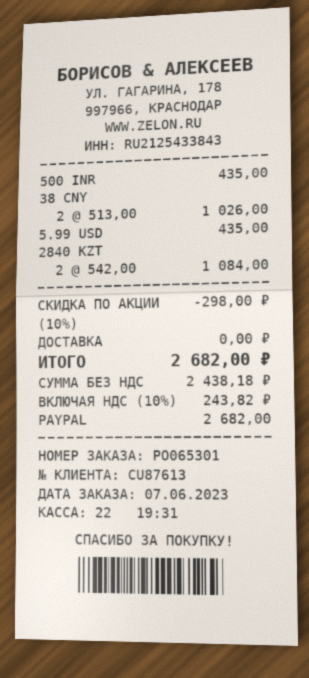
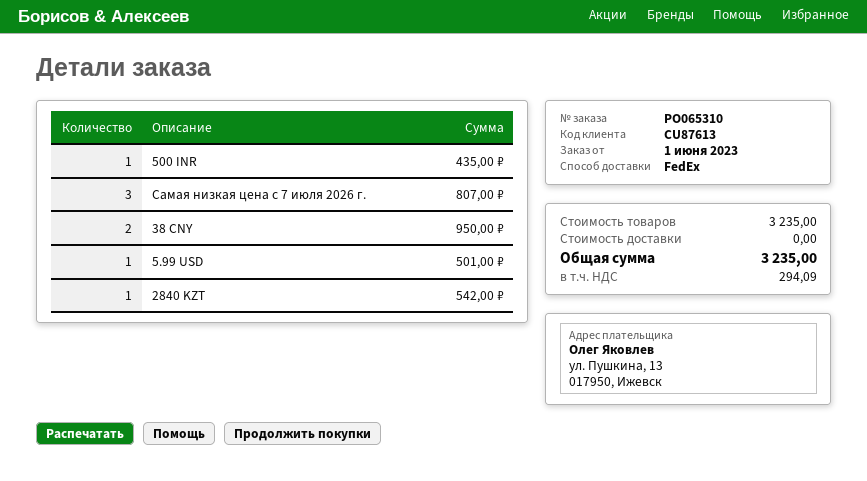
order number: PO065301 -> PO065310
order date: 2023-06-07 -> 2023-06-01
38 CNY: 2 for 1026.00 -> 2 for 950.00
5.99 USD: 1 for 435.00 -> 1 for 501.00
2840 KZT: 2 for 1084.00 -> 1 for 542.00
Самая низкая цена с 7 июля 2026 г.: none -> 3 for 807.00
discount: 10% = 298.00 -> none
tax: 243.82 -> 294.09
total: 2682.00 -> 3235.00

